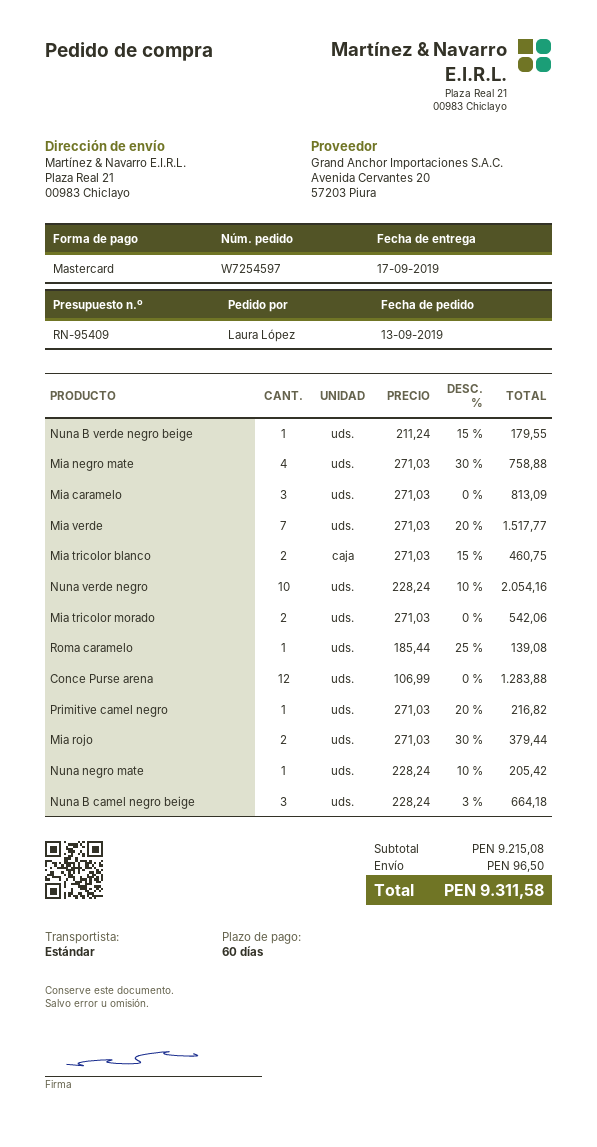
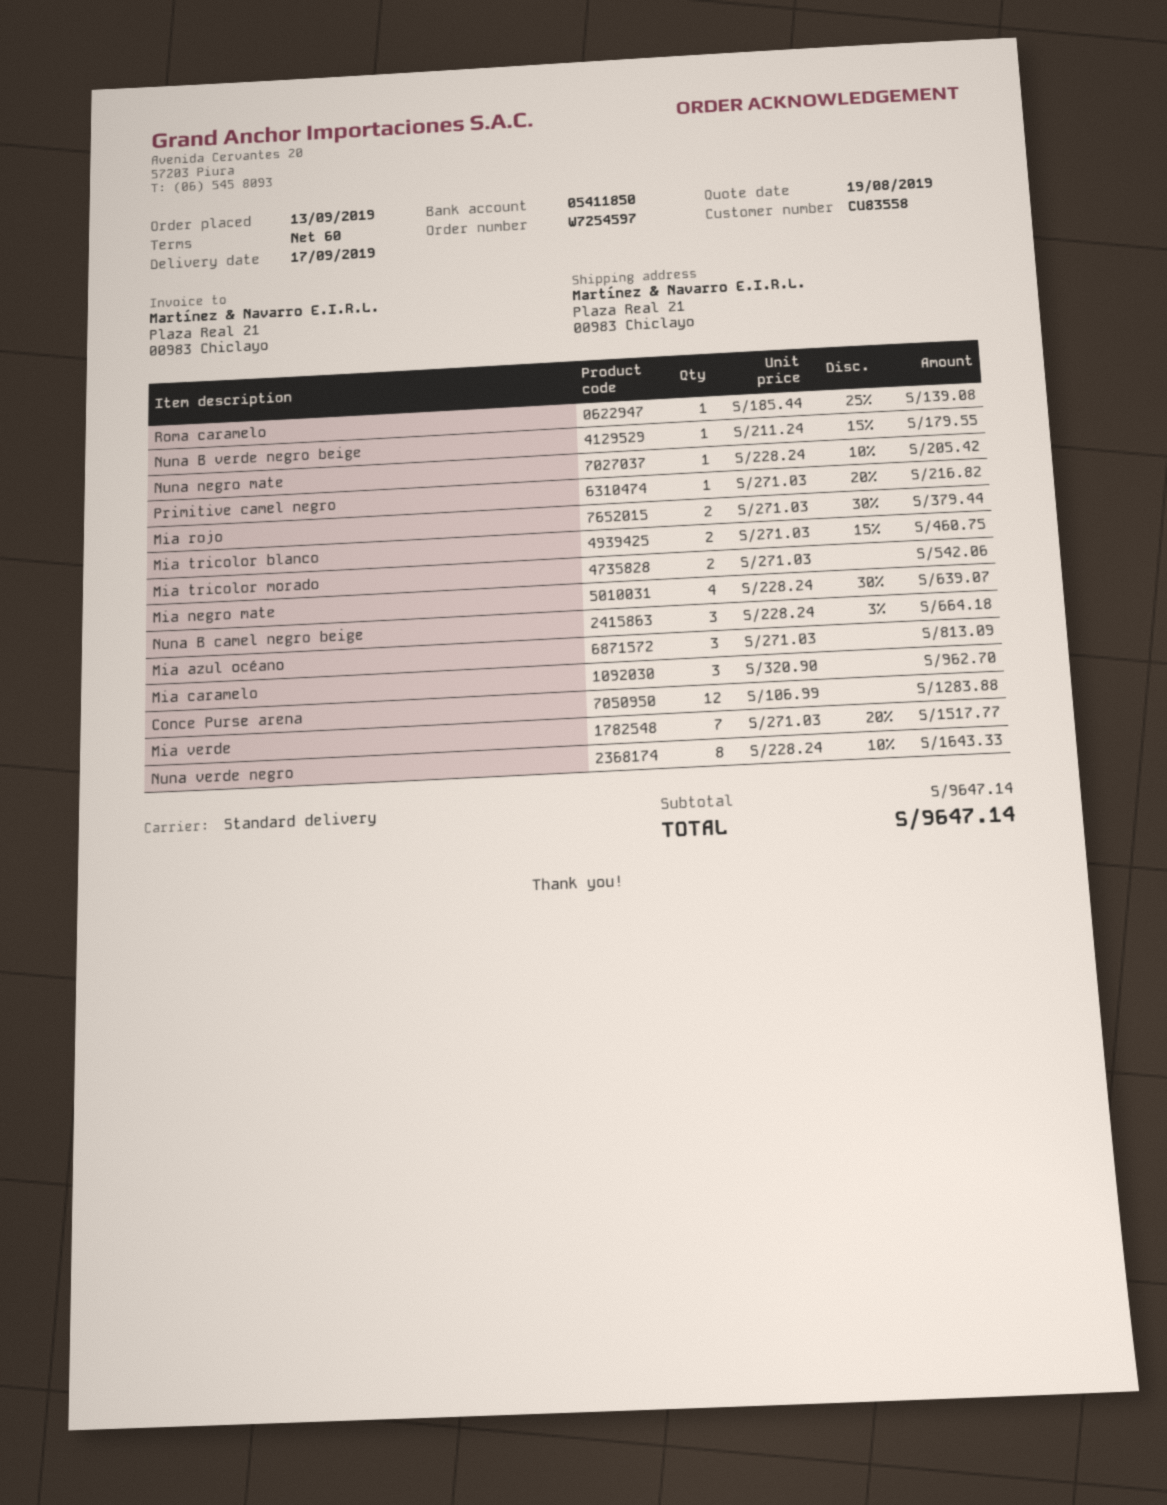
Mia negro mate: 4 x 271.03 - 30% = 758.88 -> 4 x 228.24 - 30% = 639.07
Mia caramelo: 3 x 271.03 = 813.09 -> 3 x 320.90 = 962.70
Nuna verde negro: 10 x 228.24 - 10% = 2054.16 -> 8 x 228.24 - 10% = 1643.33
Mia azul océano: none -> 3 x 271.03 = 813.09
subtotal: 9215.08 -> 9647.14
shipping: 96.50 -> none
total: 9311.58 -> 9647.14

